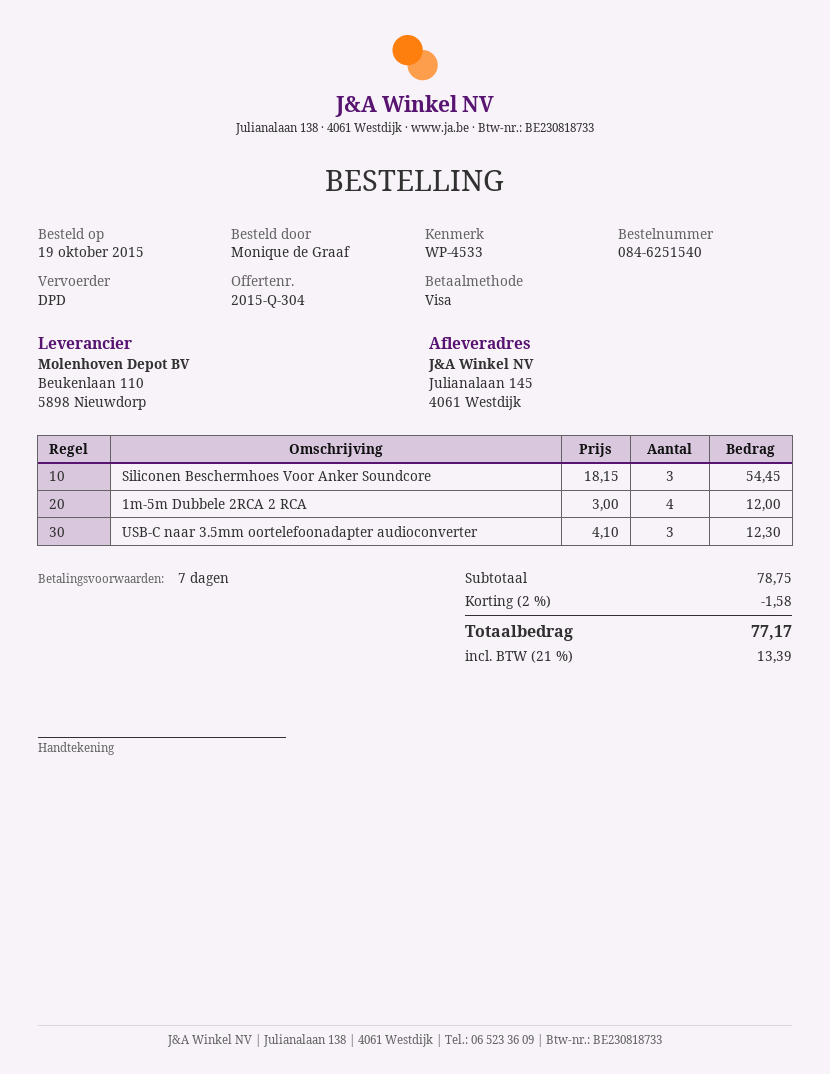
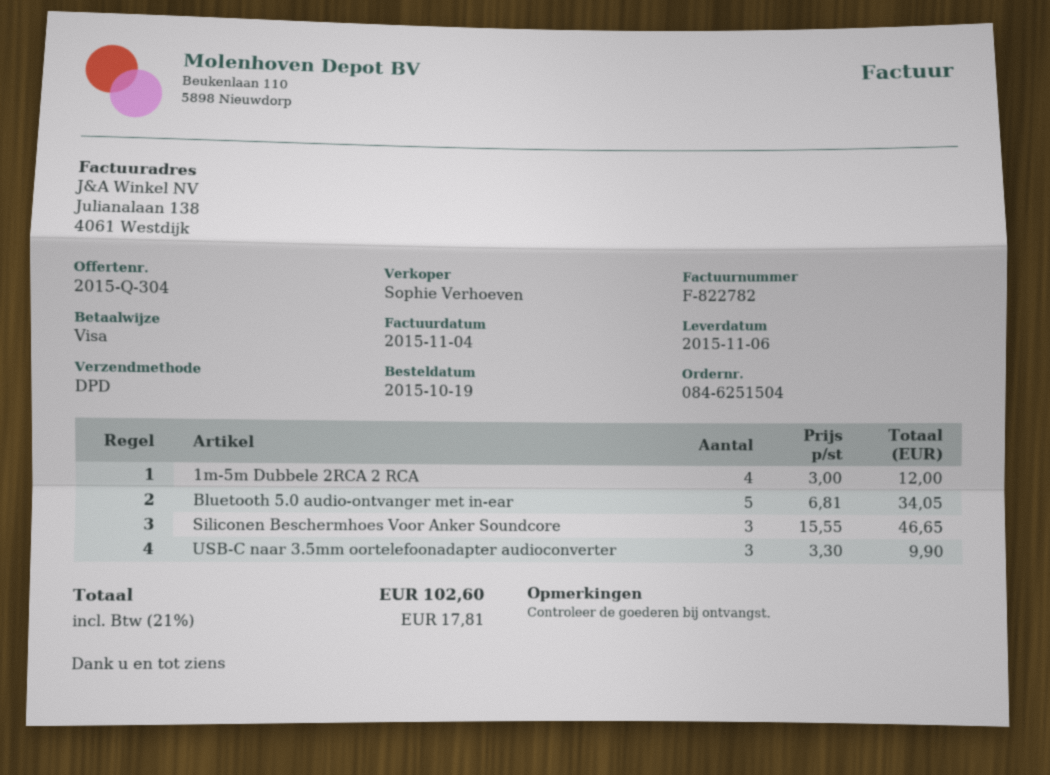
order number: 084-6251540 -> 084-6251504
Siliconen Beschermhoes Voor Anker Soundcore: 3 x 18.15 = 54.45 -> 3 x 15.55 = 46.65
USB-C naar 3.5mm oortelefoonadapter audioconverter: 3 x 4.10 = 12.30 -> 3 x 3.30 = 9.90
Bluetooth 5.0 audio-ontvanger met in-ear: none -> 5 x 6.81 = 34.05
discount: 2% = 1.58 -> none
tax: 21% = 13.39 -> 21% = 17.81
total: 77.17 -> 102.60

